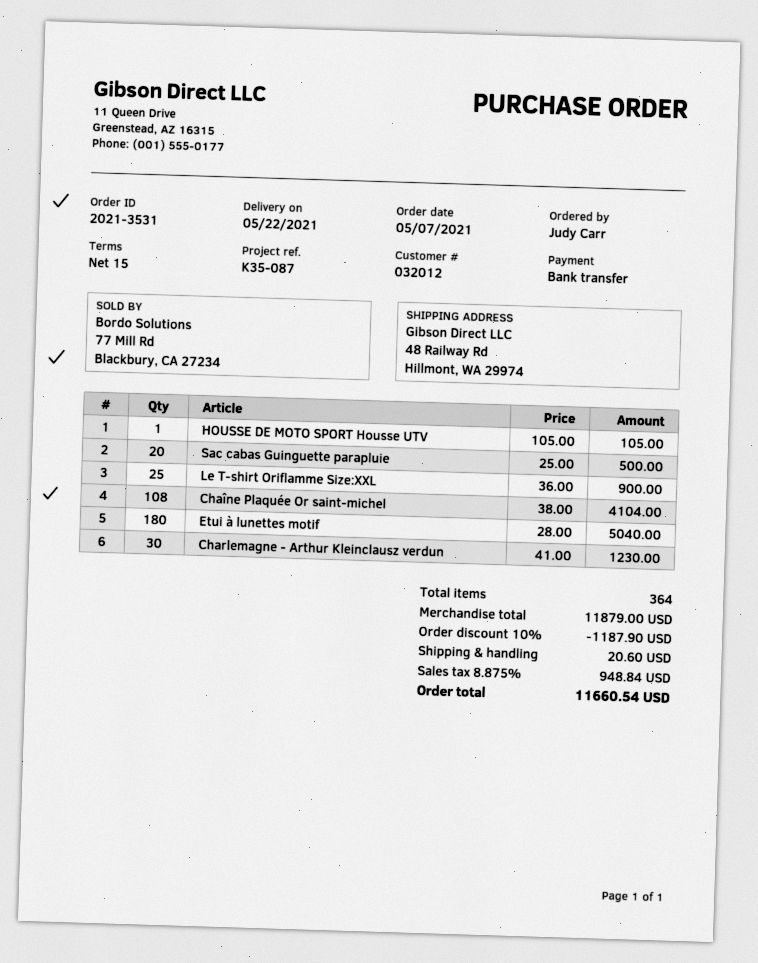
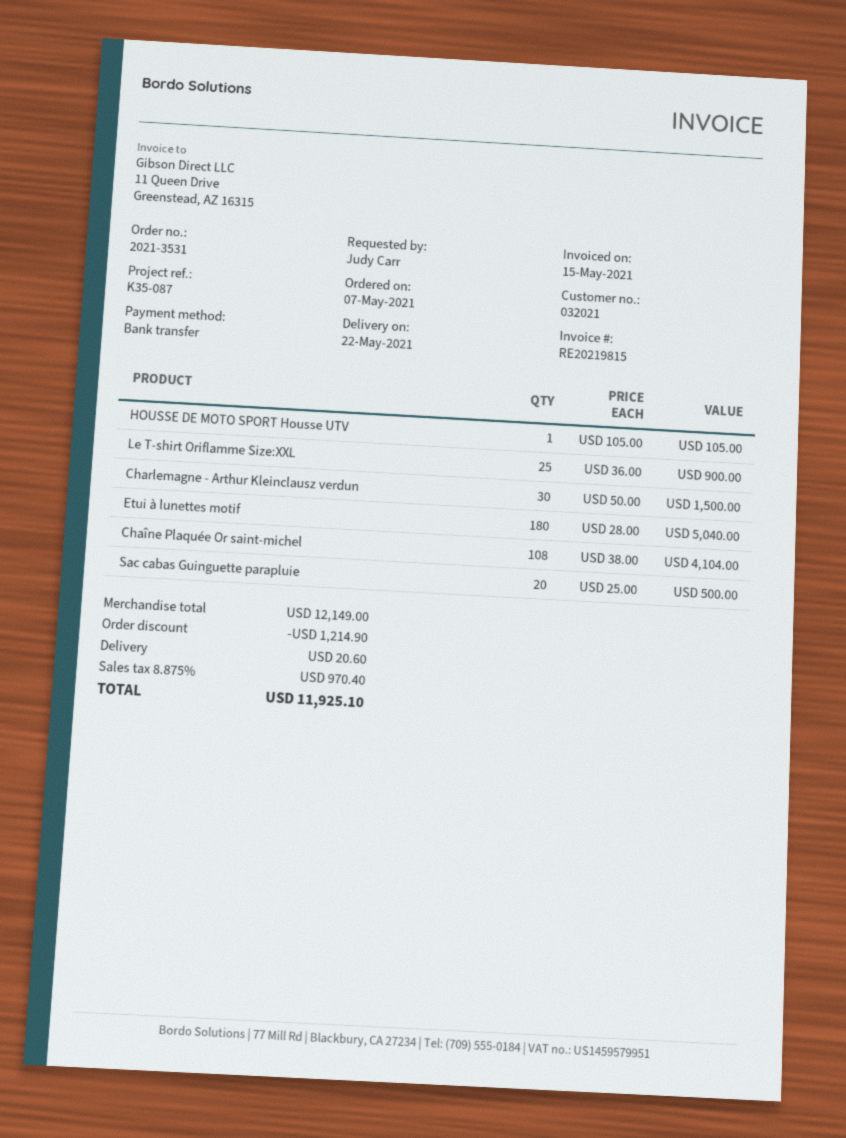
customer number: 032012 -> 032021
Charlemagne - Arthur Kleinclausz verdun: 30 x 41.00 = 1230.00 -> 30 x 50.00 = 1500.00
subtotal: 11879.00 -> 12149.00
discount: 1187.90 -> 1214.90
tax: 8.875% = 948.84 -> 8.875% = 970.40
total: 11660.54 -> 11925.10

